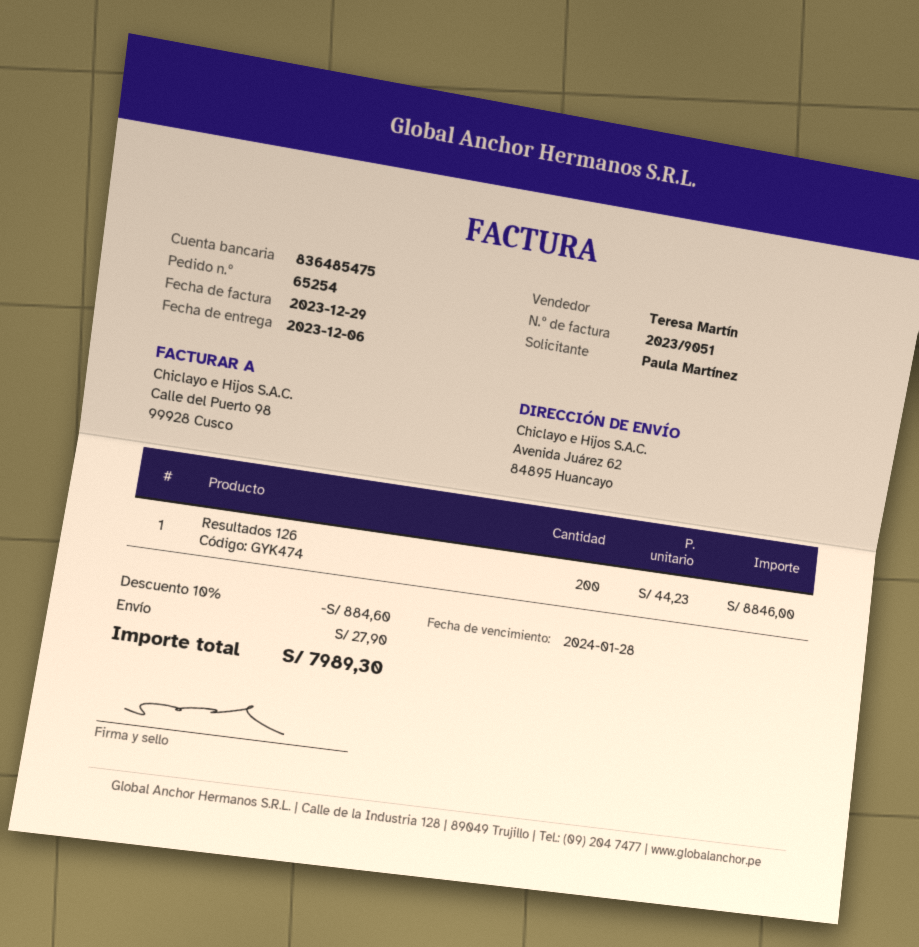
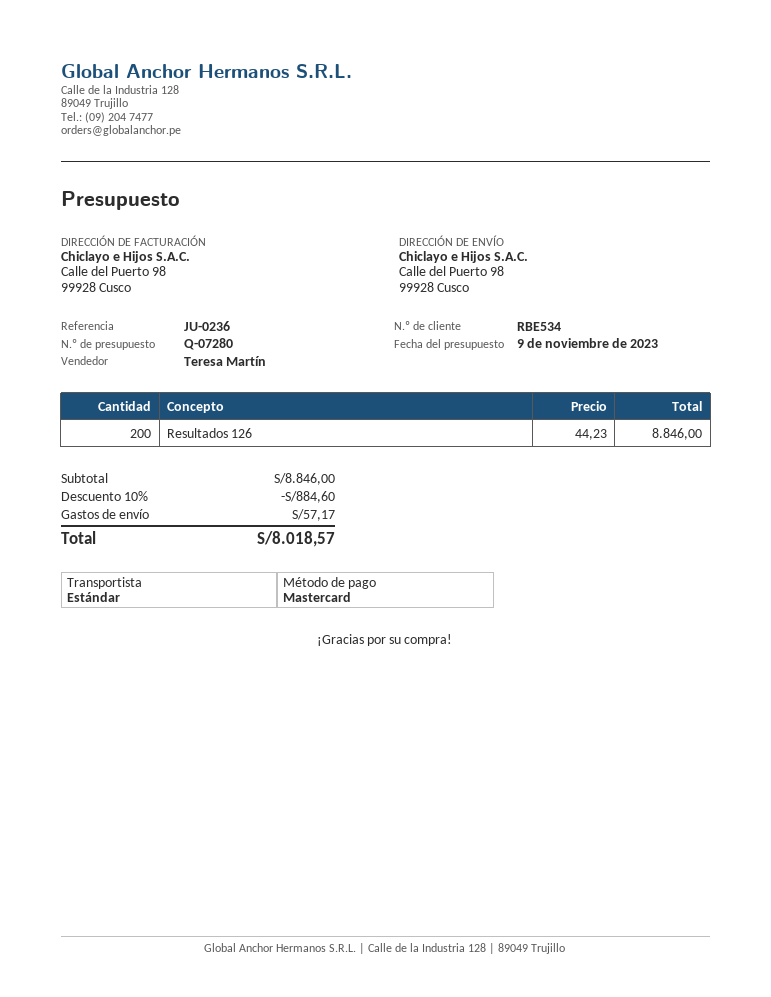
ship to: Avenida Juárez 62, 84895 Huancayo -> Calle del Puerto 98, 99928 Cusco
shipping: 27.90 -> 57.17
total: 7989.30 -> 8018.57

